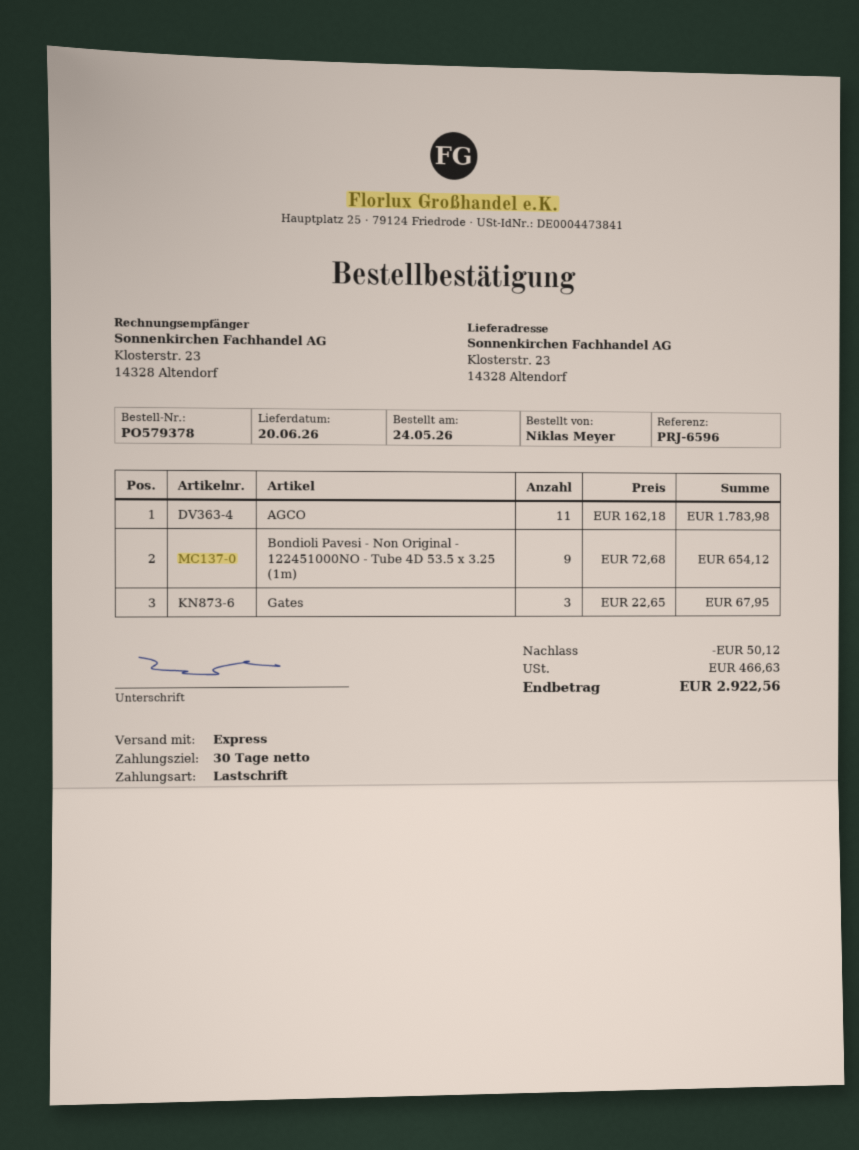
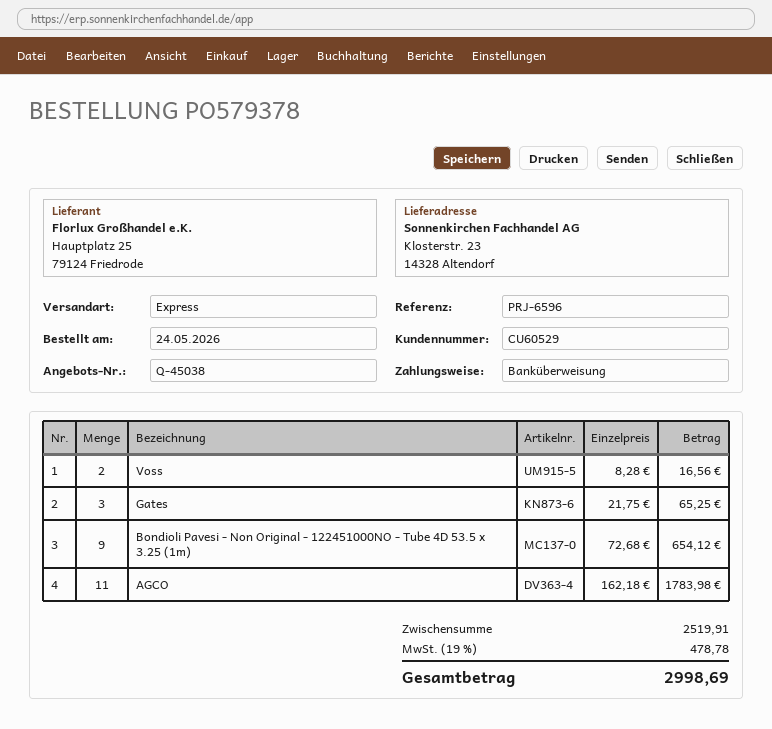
payment method: direct debit -> bank transfer
Gates: 3 x 22.65 = 67.95 -> 3 x 21.75 = 65.25
Voss: none -> 2 x 8.28 = 16.56
discount: 50.12 -> none
tax: 466.63 -> 478.78
total: 2922.56 -> 2998.69

